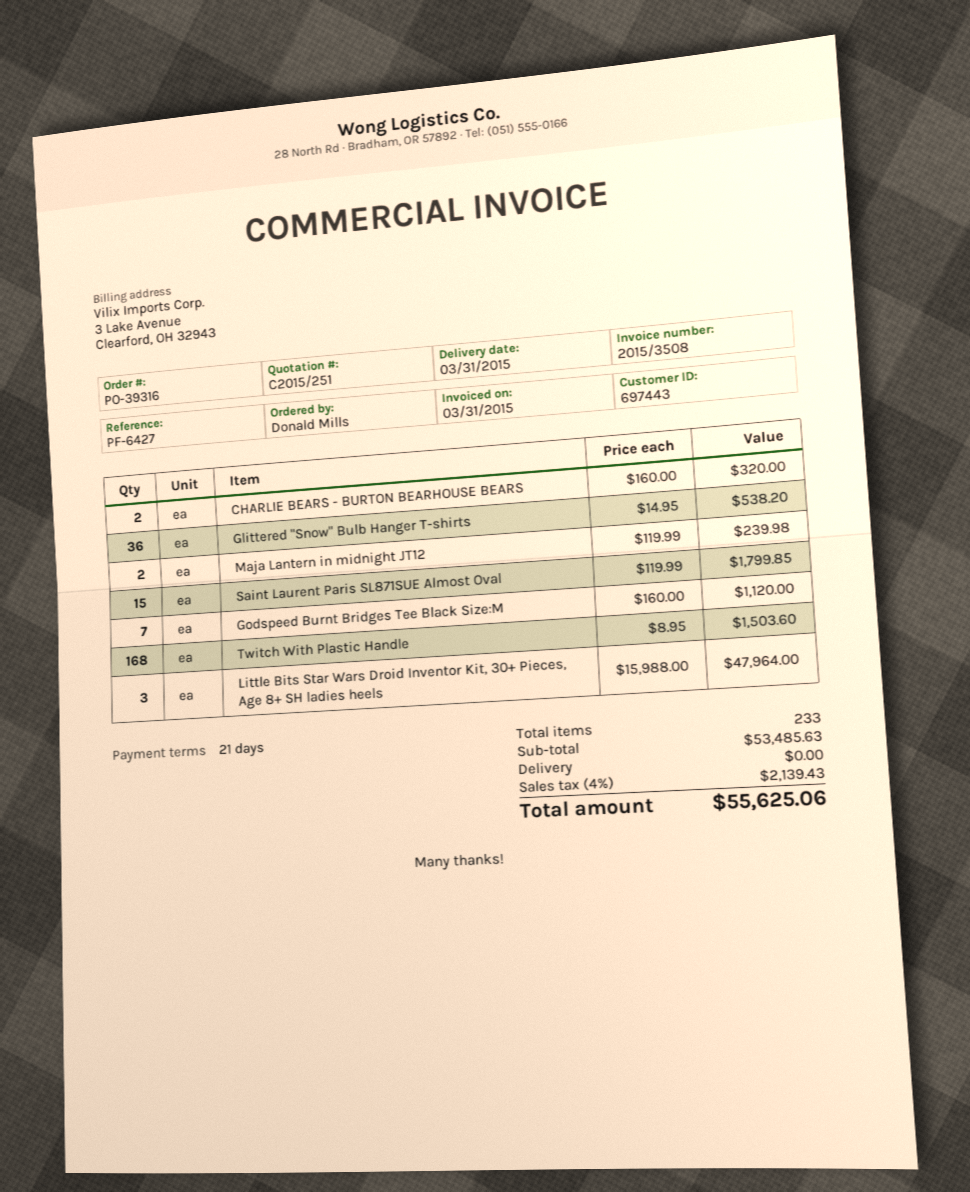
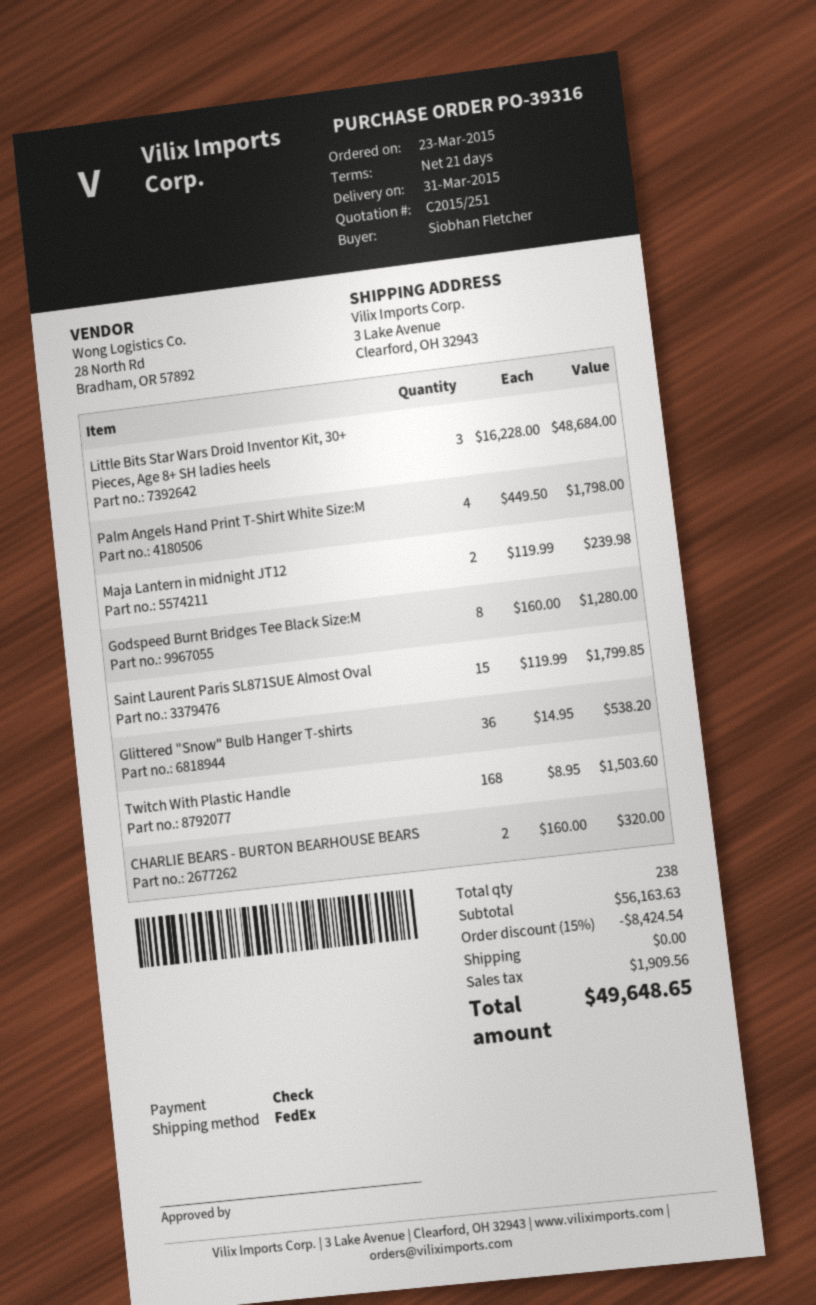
ordered by: Donald Mills -> Siobhan Fletcher
Godspeed Burnt Bridges Tee Black Size:M: 7 x 160.00 = 1120.00 -> 8 x 160.00 = 1280.00
Little Bits Star Wars Droid Inventor Kit, 30+ Pieces, Age 8+ SH ladies heels: 3 x 15988.00 = 47964.00 -> 3 x 16228.00 = 48684.00
Palm Angels Hand Print T-Shirt White Size:M: none -> 4 x 449.50 = 1798.00
total quantity: 233 -> 238
subtotal: 53485.63 -> 56163.63
discount: none -> 15% = 8424.54
tax: 2139.43 -> 1909.56
total: 55625.06 -> 49648.65

